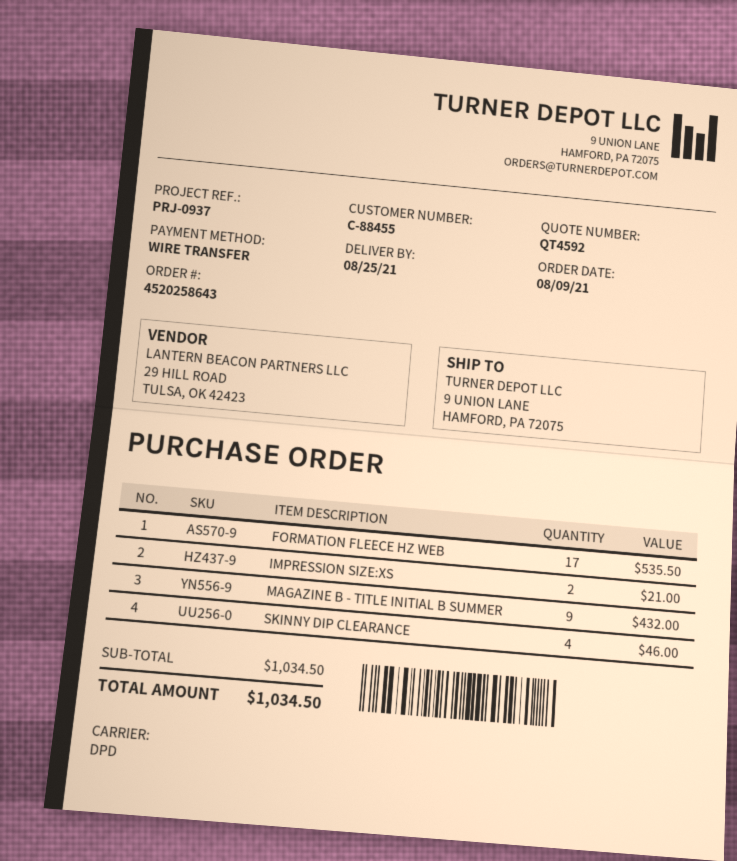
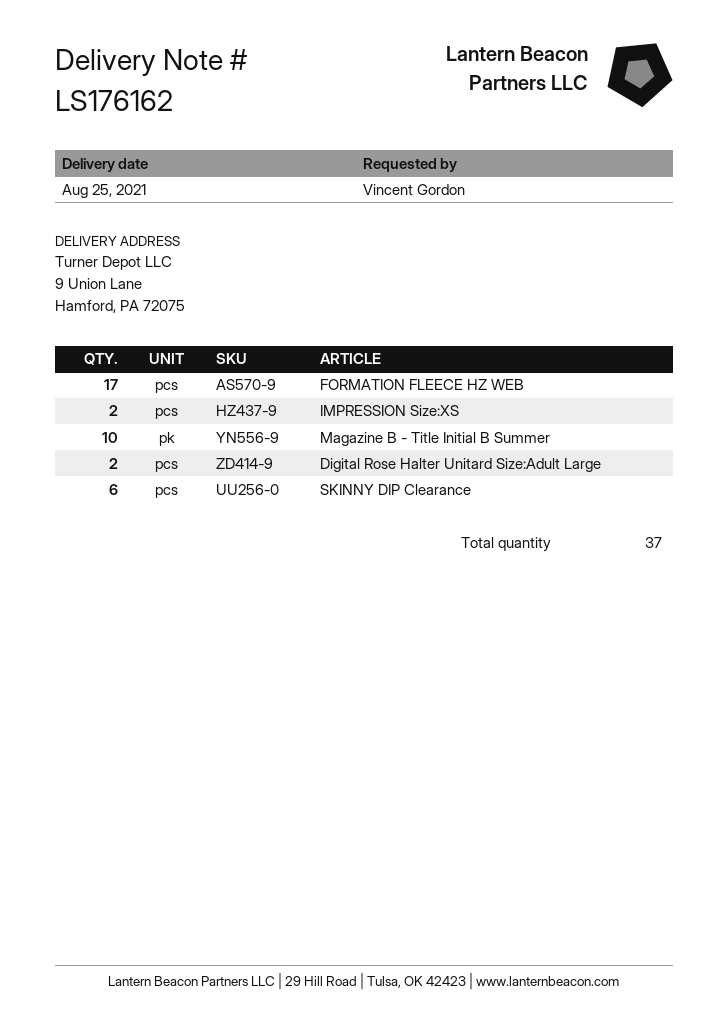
MAGAZINE B - TITLE INITIAL B SUMMER: 9 -> 10
SKINNY DIP CLEARANCE: 4 -> 6
Digital Rose Halter Unitard Size:Adult Large: none -> 2

